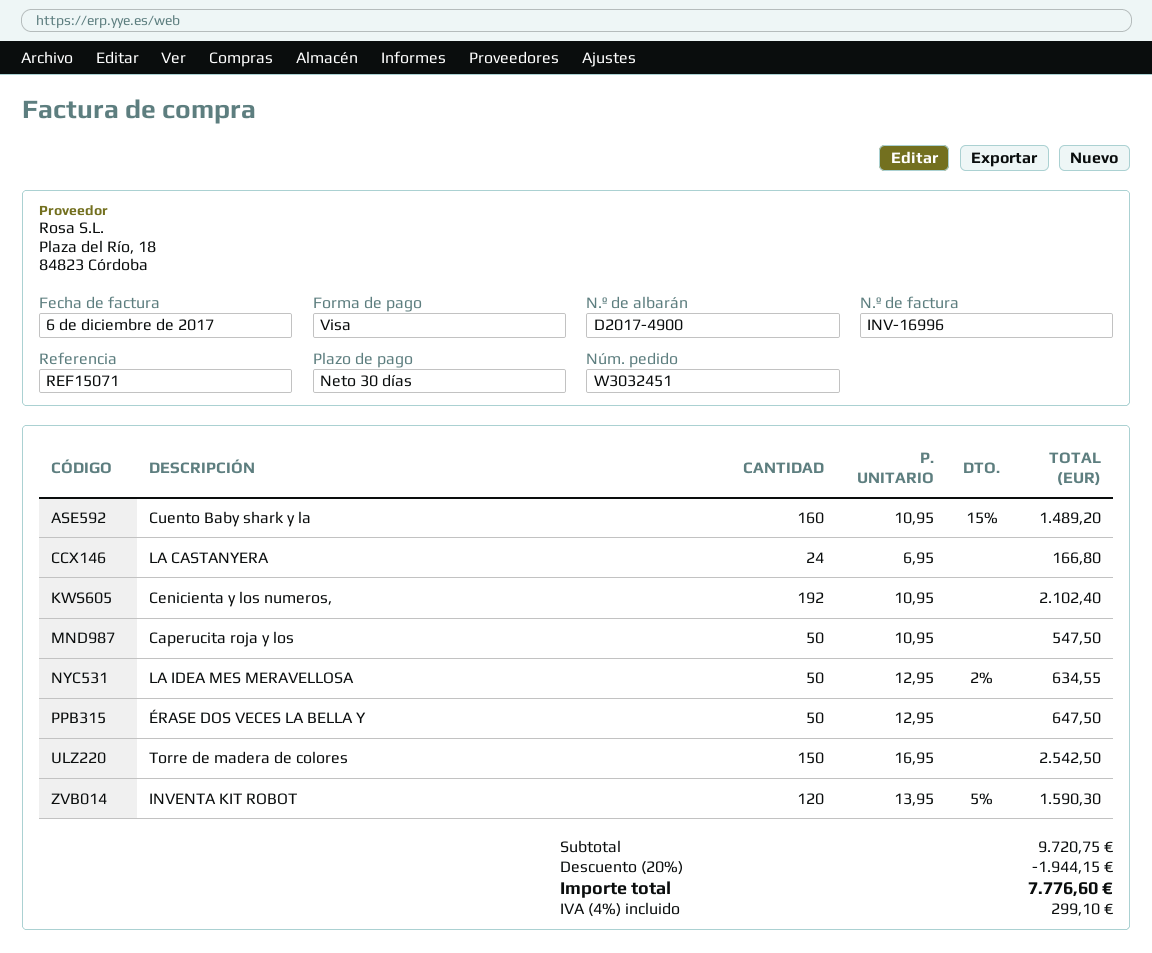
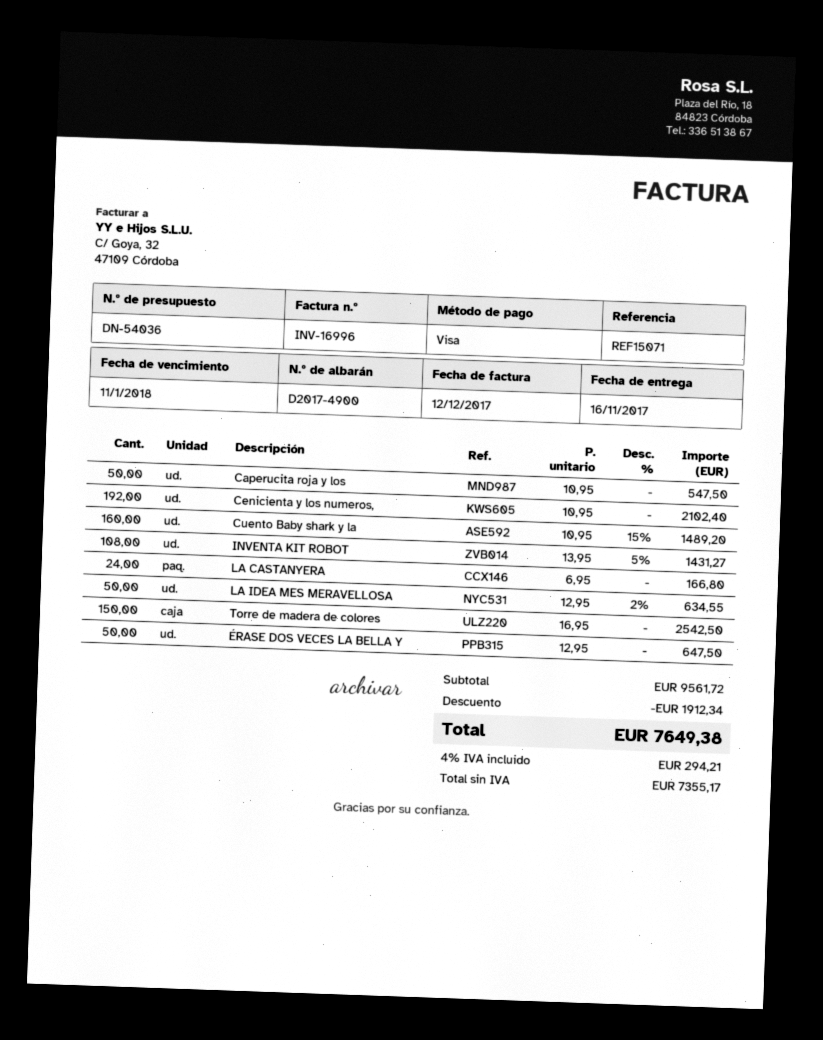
invoice date: 2017-12-06 -> 2017-12-12
INVENTA KIT ROBOT: 120 x 13.95 - 5% = 1590.30 -> 108 x 13.95 - 5% = 1431.27
subtotal: 9720.75 -> 9561.72
discount: 1944.15 -> 1912.34
tax: 4% = 299.10 -> 4% = 294.21
total: 7776.60 -> 7649.38

